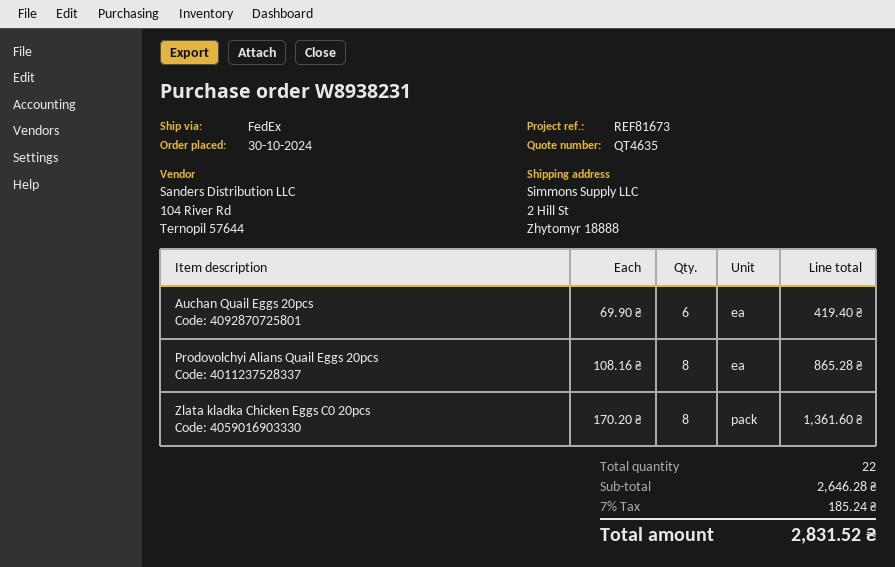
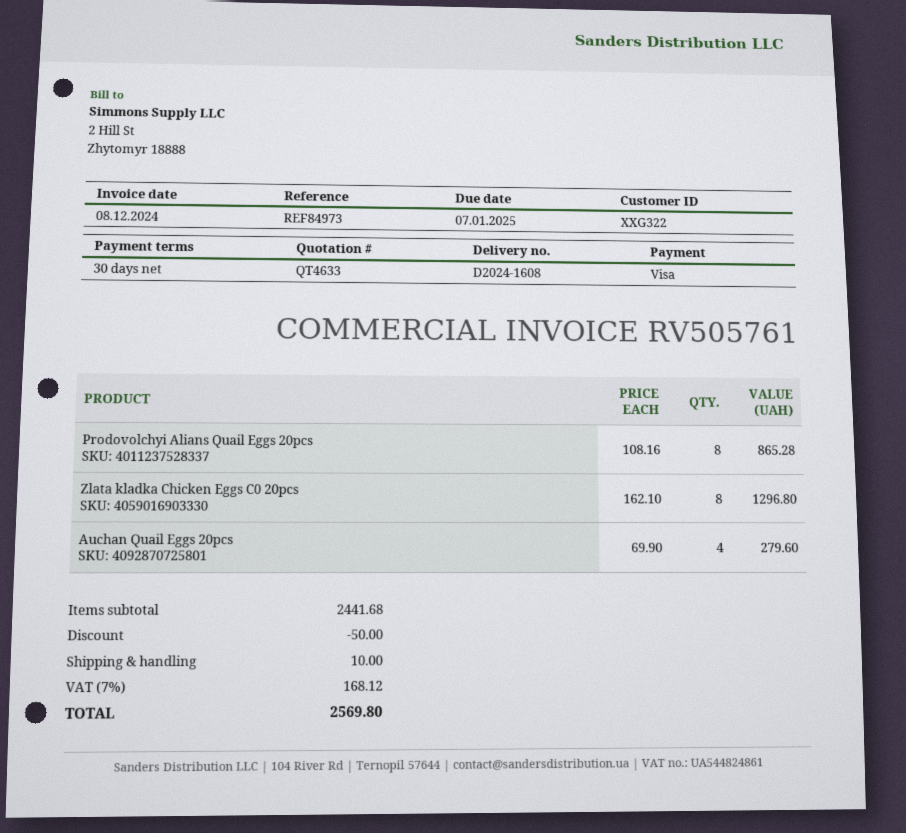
quote number: QT4635 -> QT4633
reference: REF81673 -> REF84973
Auchan Quail Eggs 20pcs: 6 x 69.90 = 419.40 -> 4 x 69.90 = 279.60
Zlata kladka Chicken Eggs C0 20pcs: 8 x 170.20 = 1361.60 -> 8 x 162.10 = 1296.80
subtotal: 2646.28 -> 2441.68
discount: none -> 50.00
shipping: none -> 10.00
tax: 7% = 185.24 -> 7% = 168.12
total: 2831.52 -> 2569.80

